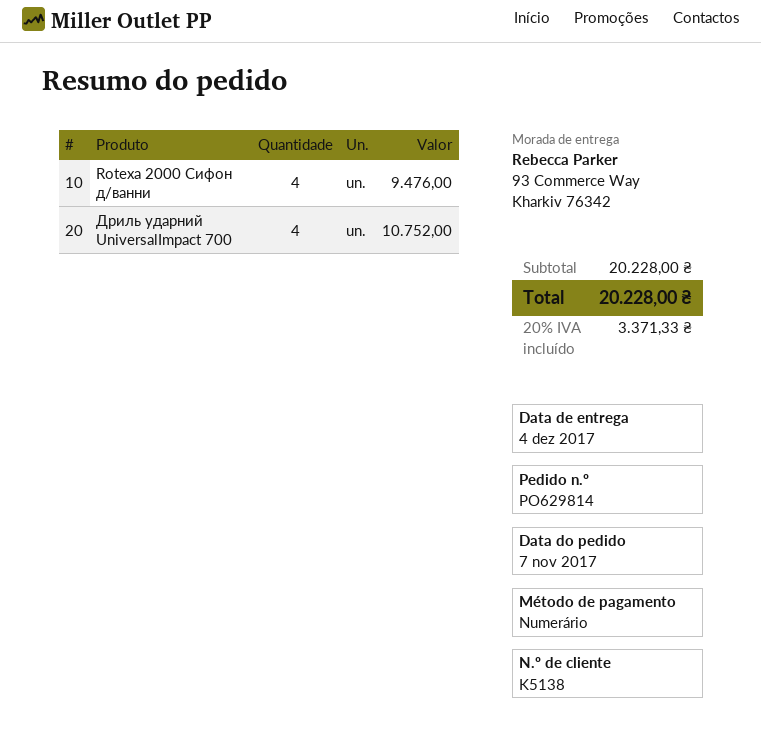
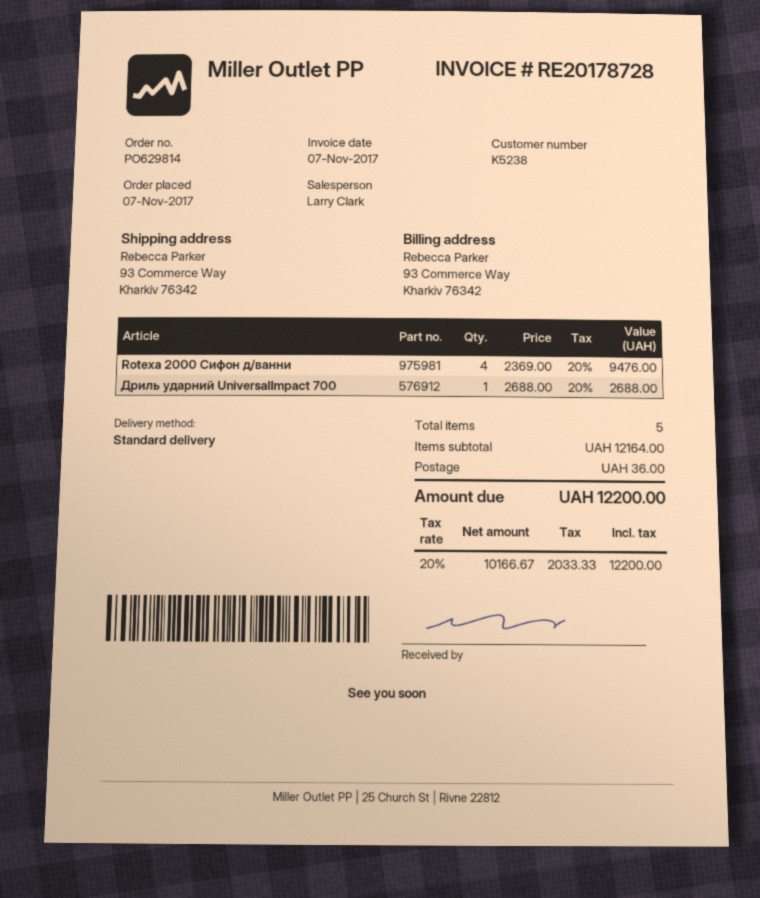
customer number: K5138 -> K5238
Дриль ударний UniversalImpact 700: 4 for 10752.00 -> 1 for 2688.00
subtotal: 20228.00 -> 12164.00
shipping: none -> 36.00
tax: 20% = 3371.33 -> 20% = 2033.33
total: 20228.00 -> 12200.00

